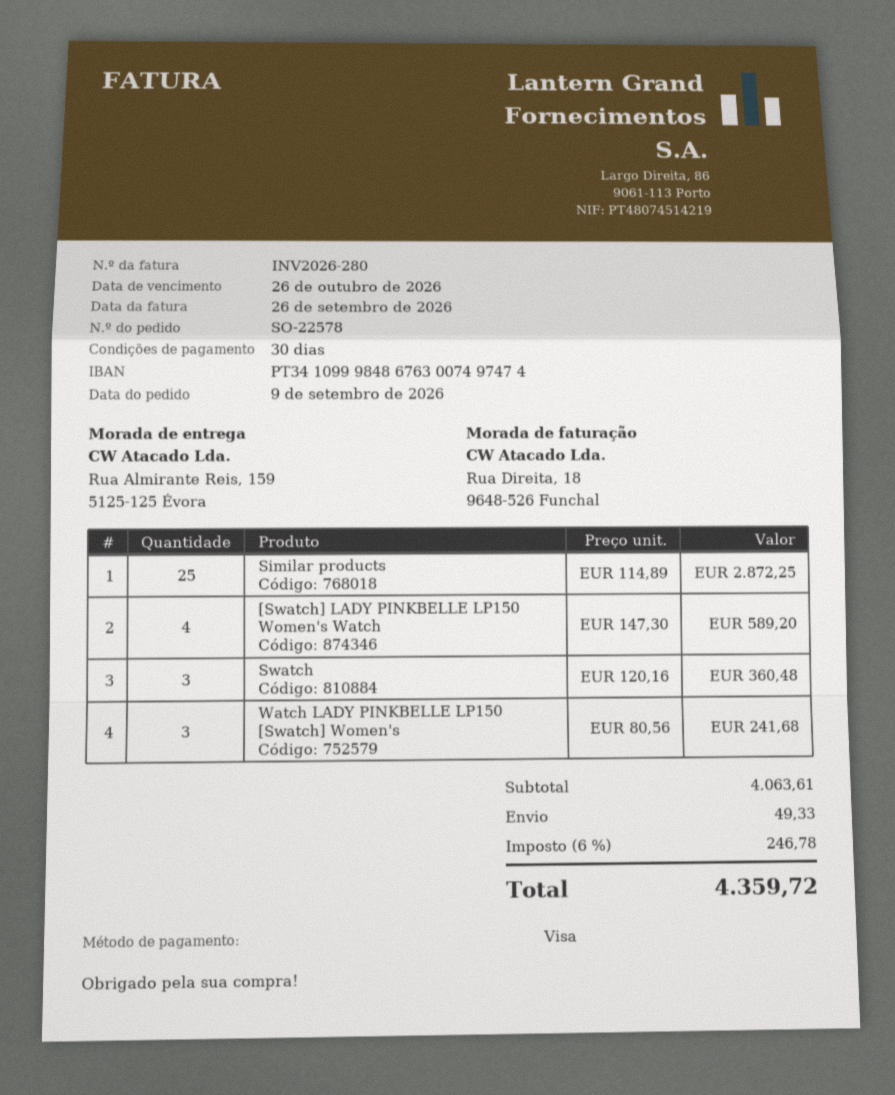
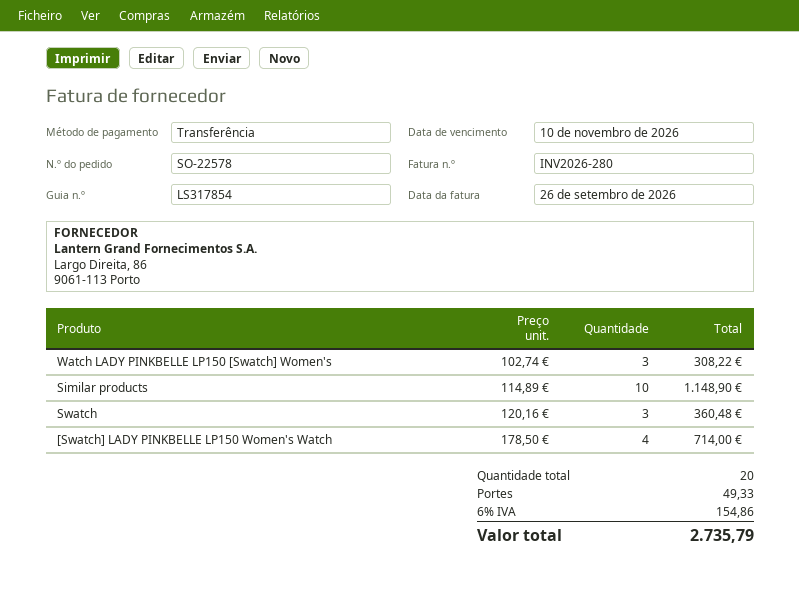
due date: 2026-10-26 -> 2026-11-10
payment method: Visa -> bank transfer
Similar products: 25 x 114.89 = 2872.25 -> 10 x 114.89 = 1148.90
[Swatch] LADY PINKBELLE LP150 Women's Watch: 4 x 147.30 = 589.20 -> 4 x 178.50 = 714.00
Watch LADY PINKBELLE LP150 [Swatch] Women's: 3 x 80.56 = 241.68 -> 3 x 102.74 = 308.22
tax: 6% = 246.78 -> 6% = 154.86
total: 4359.72 -> 2735.79

